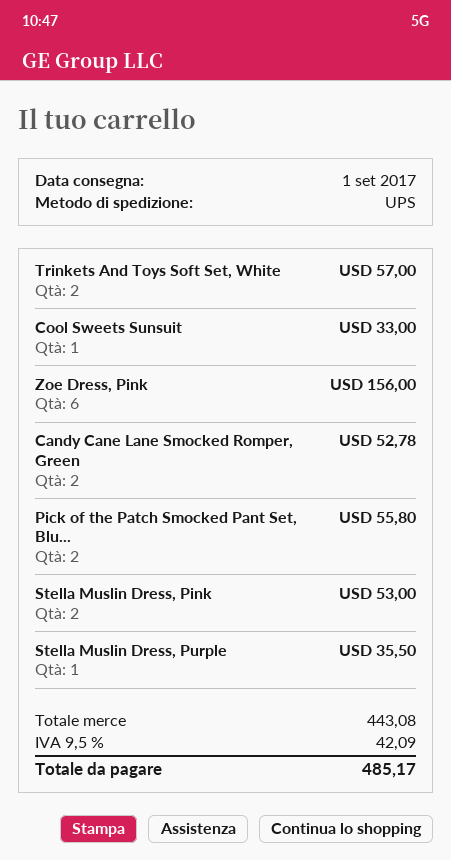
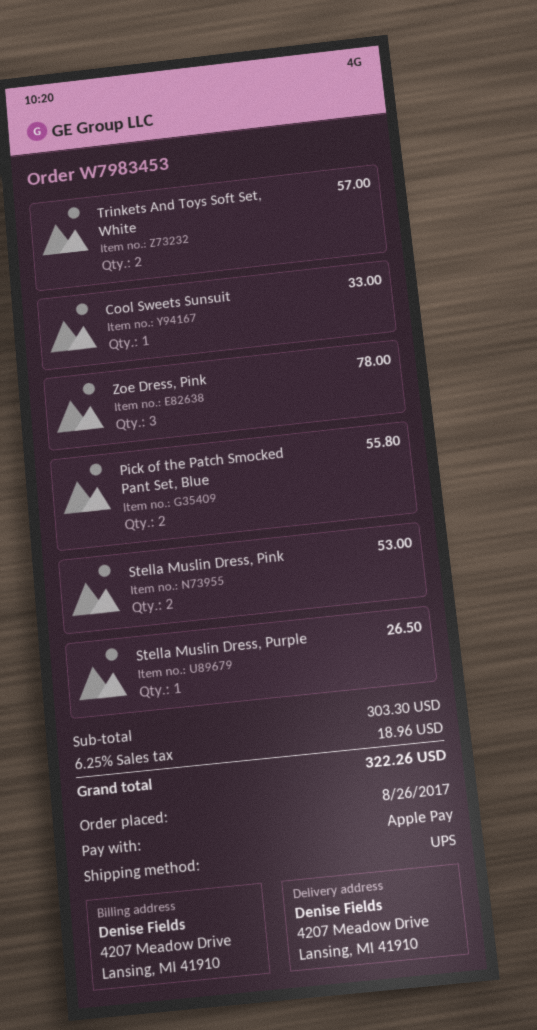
Zoe Dress, Pink: 6 for 156.00 -> 3 for 78.00
Candy Cane Lane Smocked Romper, Green: 2 for 52.78 -> none
Stella Muslin Dress, Purple: 1 for 35.50 -> 1 for 26.50
subtotal: 443.08 -> 303.30
tax: 9.5% = 42.09 -> 6.25% = 18.96
total: 485.17 -> 322.26

